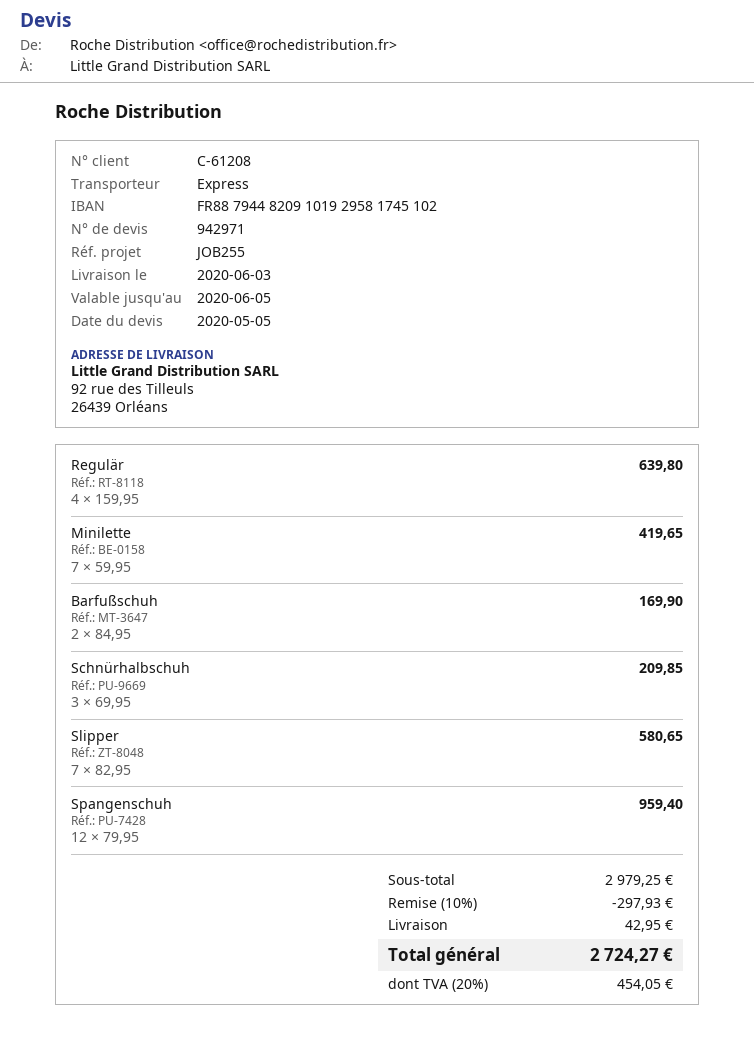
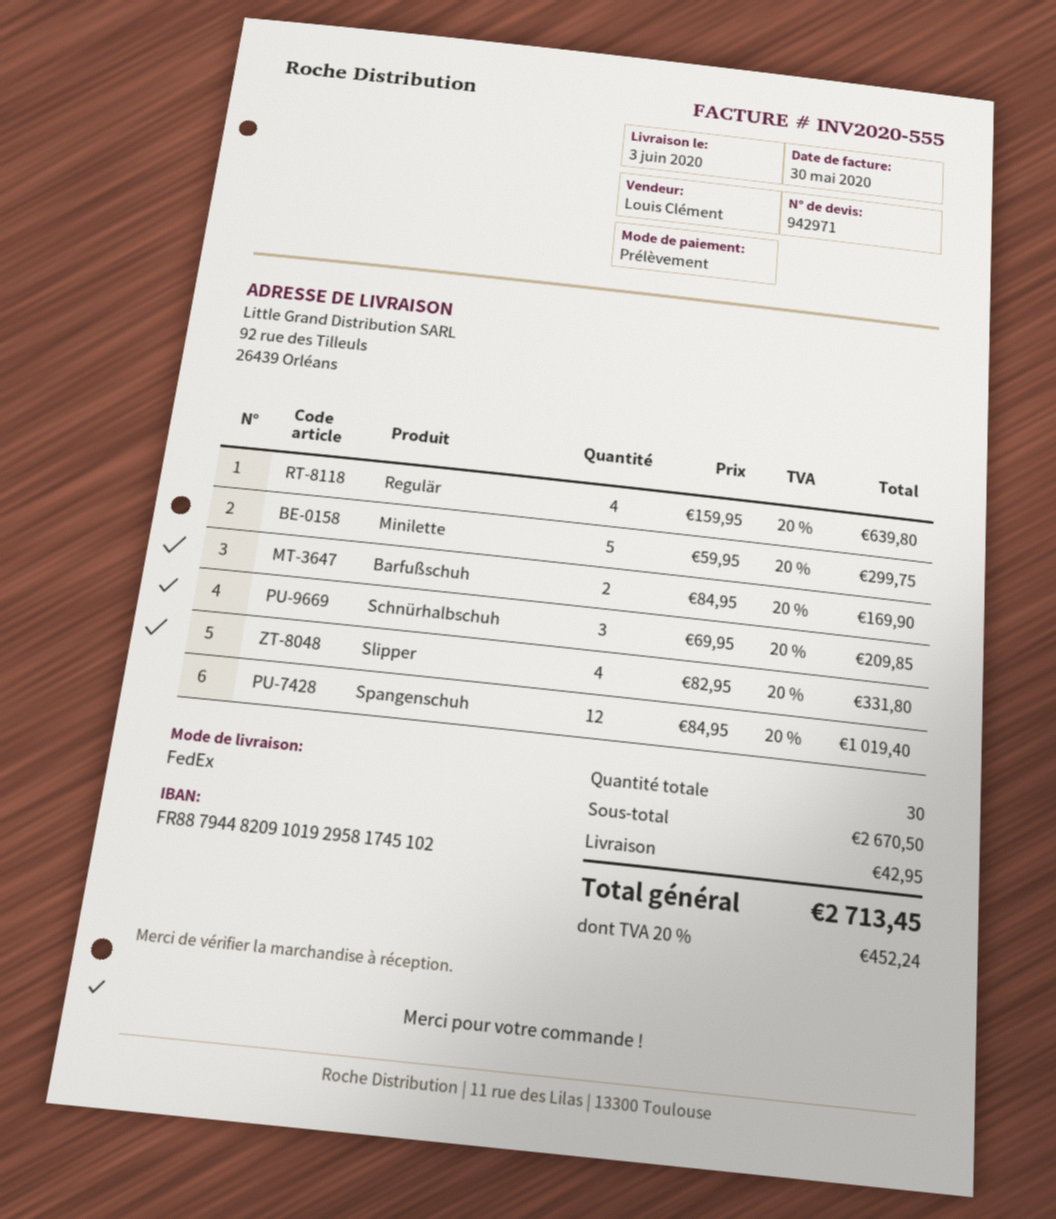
shipping method: express -> FedEx
Minilette: 7 x 59.95 = 419.65 -> 5 x 59.95 = 299.75
Slipper: 7 x 82.95 = 580.65 -> 4 x 82.95 = 331.80
Spangenschuh: 12 x 79.95 = 959.40 -> 12 x 84.95 = 1019.40
subtotal: 2979.25 -> 2670.50
discount: 10% = 297.93 -> none
tax: 20% = 454.05 -> 20% = 452.24
total: 2724.27 -> 2713.45

